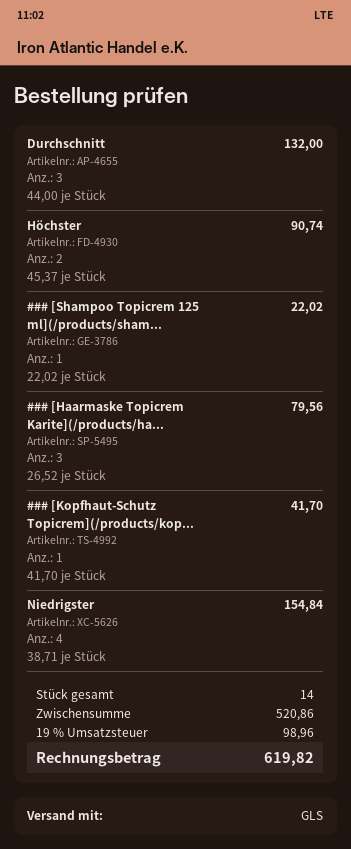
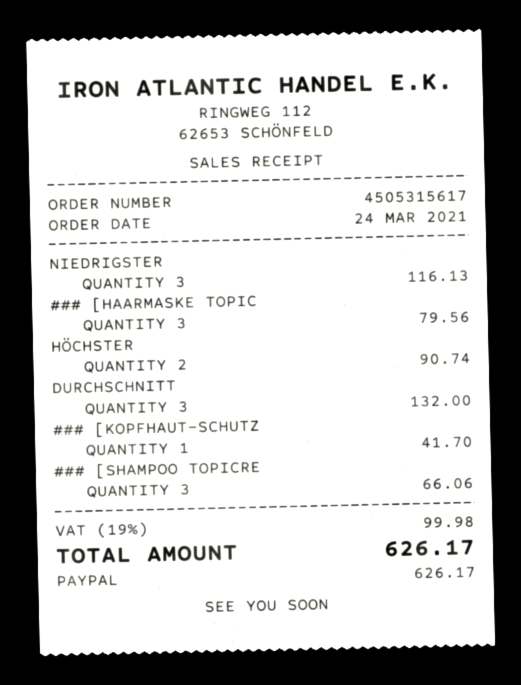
### [Shampoo Topicrem 125 ml](/products/sham...: 1 for 22.02 -> 3 for 66.06
Niedrigster: 4 for 154.84 -> 3 for 116.13
tax: 19% = 98.96 -> 19% = 99.98
total: 619.82 -> 626.17

